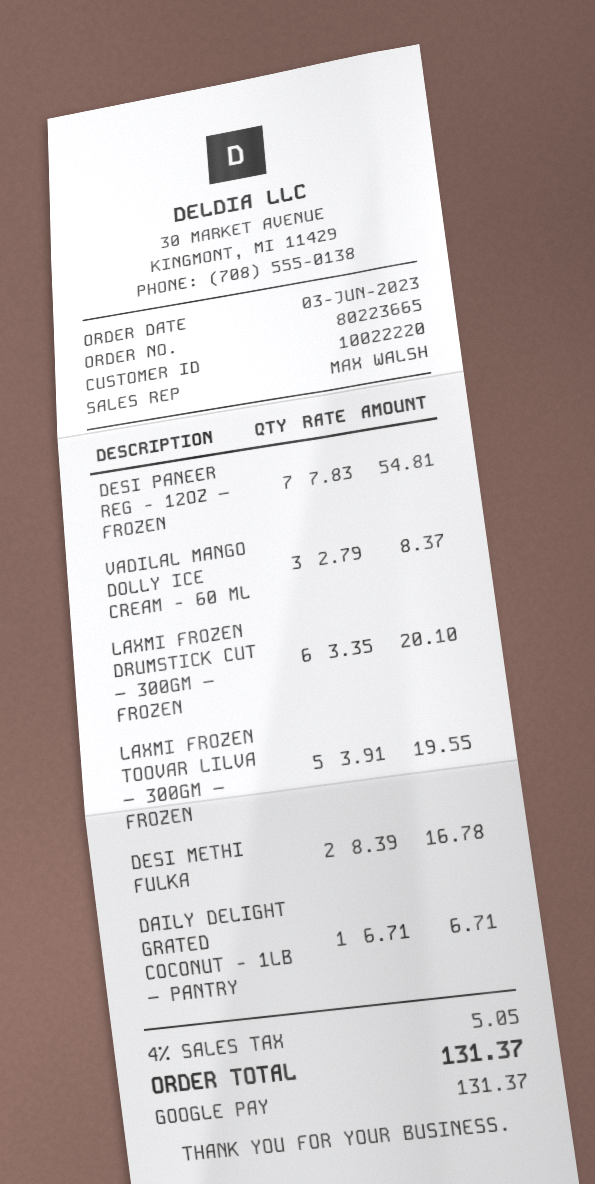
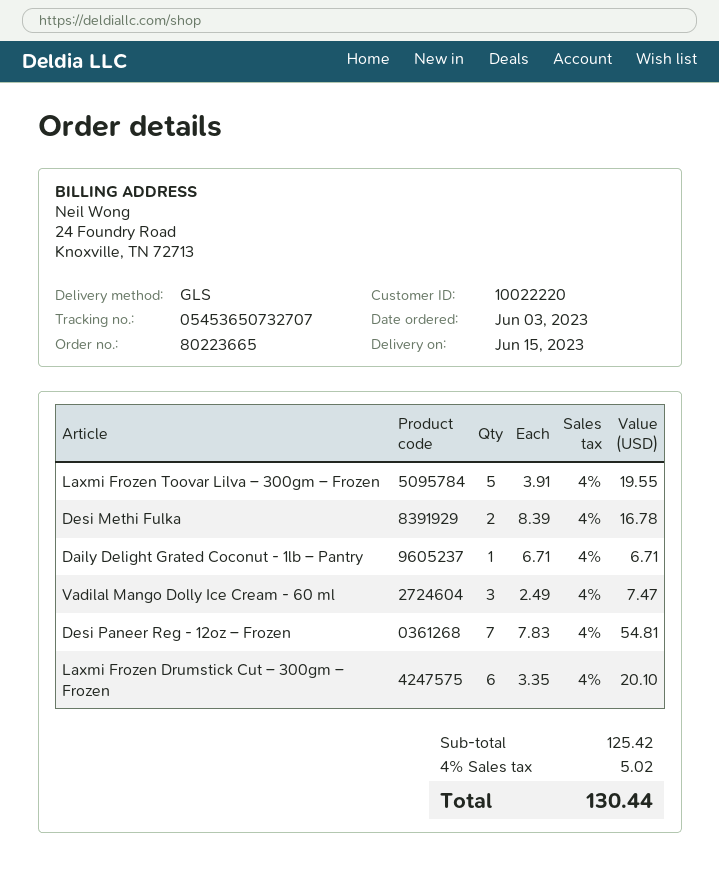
VADILAL MANGO DOLLY ICE CREAM - 60 ML: 3 x 2.79 = 8.37 -> 3 x 2.49 = 7.47
tax: 4% = 5.05 -> 4% = 5.02
total: 131.37 -> 130.44

